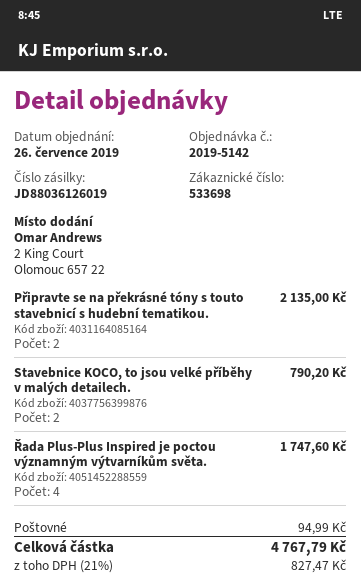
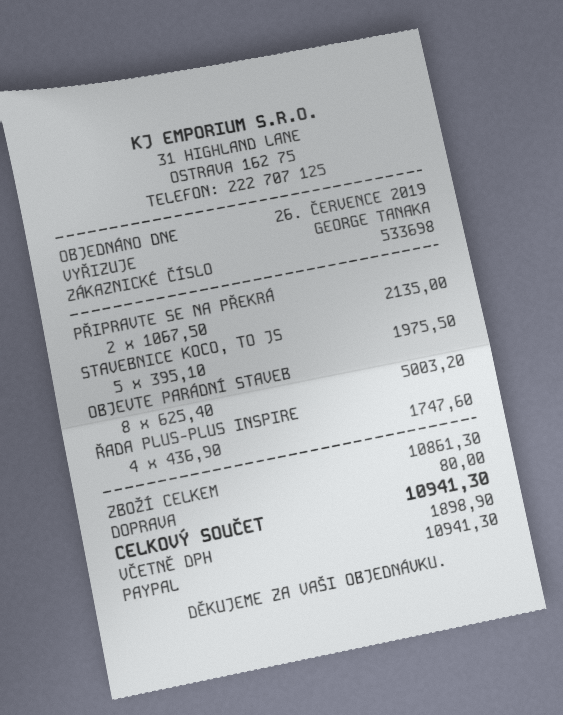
Stavebnice KOCO, to jsou velké příběhy v malých detailech.: 2 for 790.20 -> 5 for 1975.50
OBJEVTE PARÁDNÍ STAVEB: none -> 8 for 5003.20
shipping: 94.99 -> 80.00
tax: 827.47 -> 1898.90
total: 4767.79 -> 10941.30

